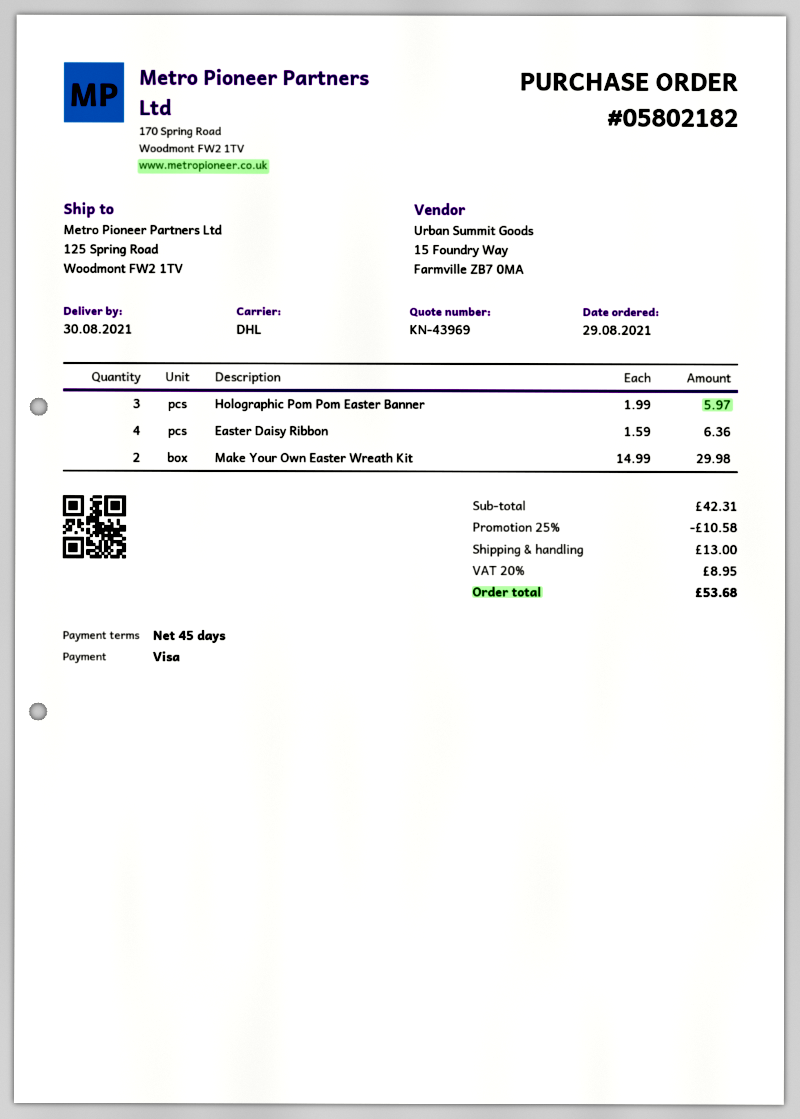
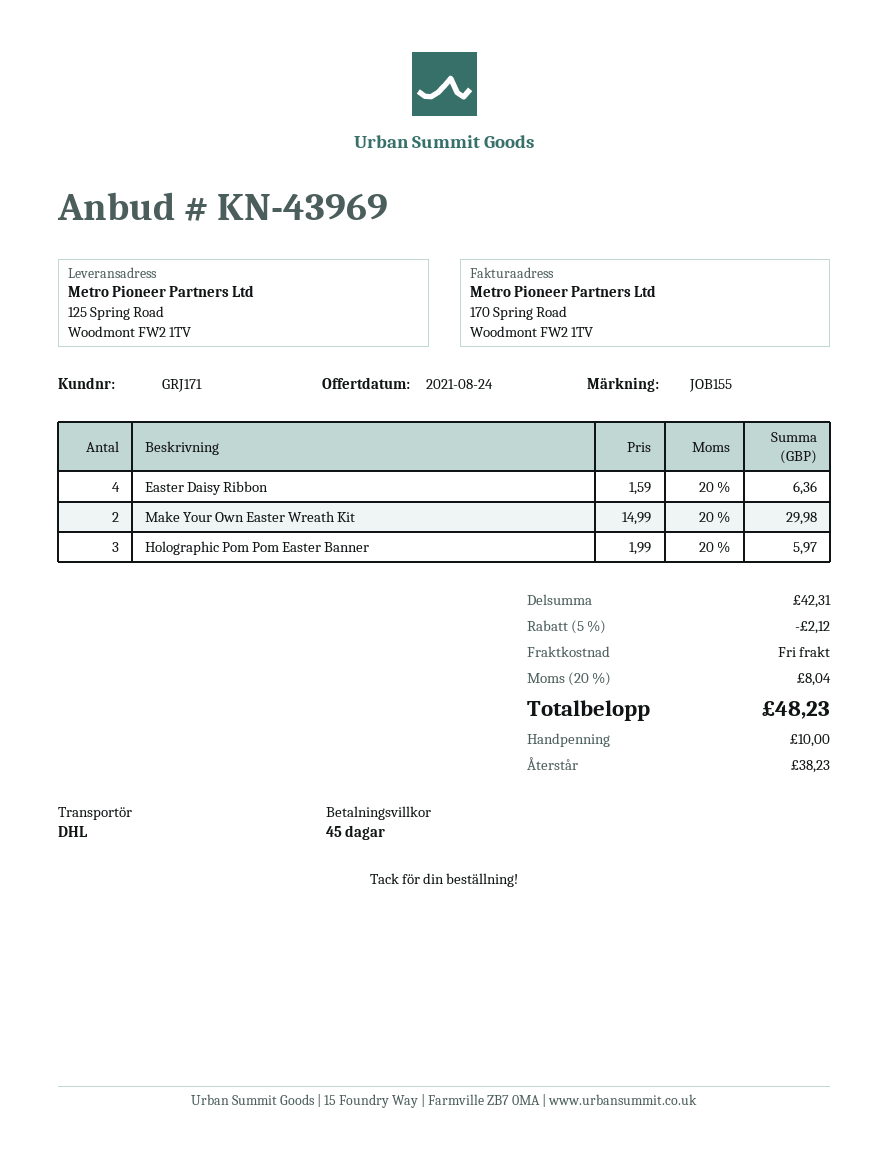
discount: 25% = 10.58 -> 5% = 2.12
shipping: 13.00 -> 0.00
tax: 20% = 8.95 -> 20% = 8.04
total: 53.68 -> 48.23

